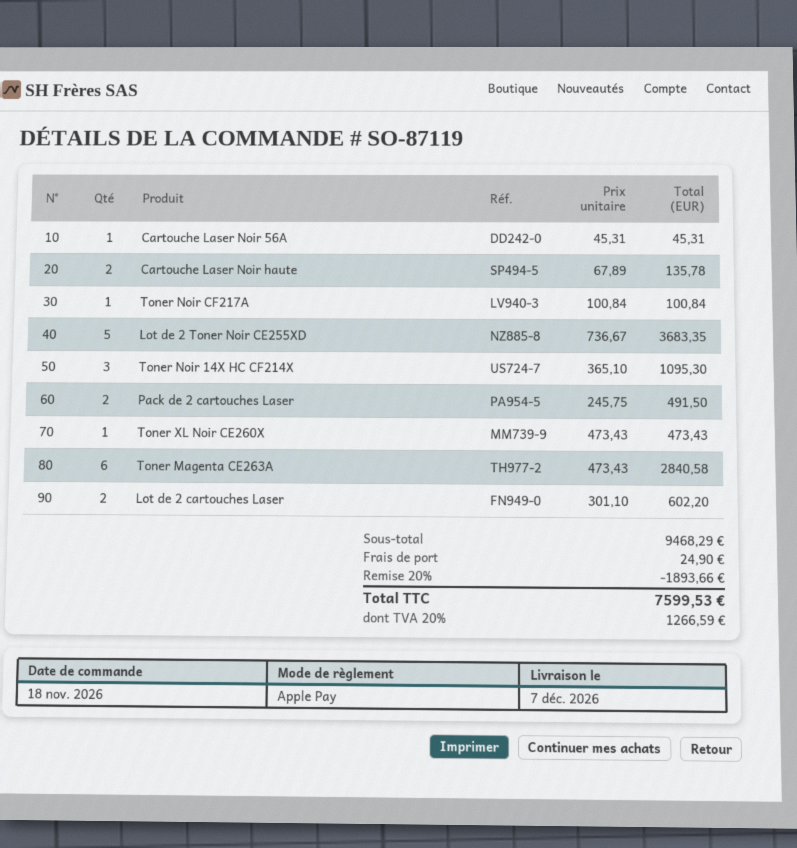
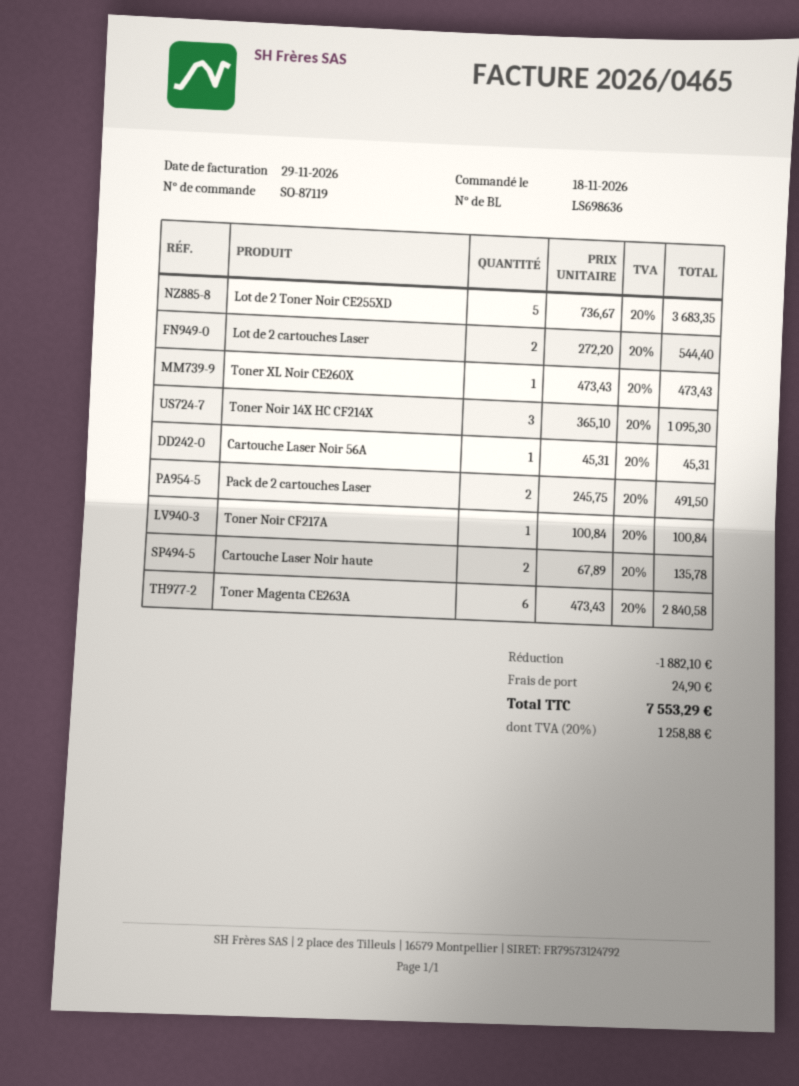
Lot de 2 cartouches Laser: 2 x 301.10 = 602.20 -> 2 x 272.20 = 544.40
discount: 1893.66 -> 1882.10
tax: 20% = 1266.59 -> 20% = 1258.88
total: 7599.53 -> 7553.29

